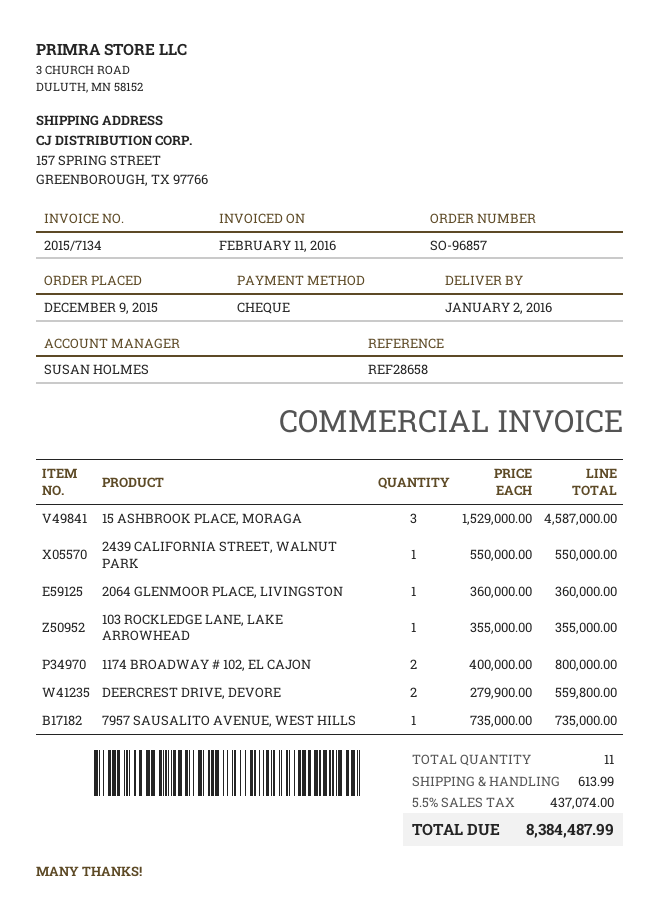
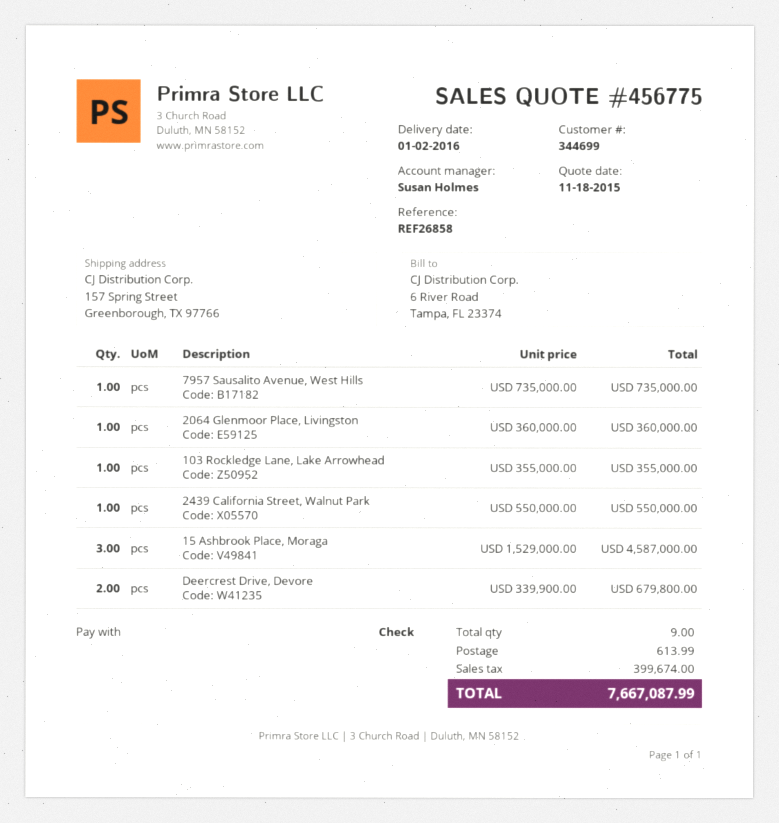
reference: REF28658 -> REF26858
1174 BROADWAY # 102, EL CAJON: 2 x 400000.00 = 800000.00 -> none
DEERCREST DRIVE, DEVORE: 2 x 279900.00 = 559800.00 -> 2 x 339900.00 = 679800.00
total quantity: 11 -> 9
tax: 437074.00 -> 399674.00
total: 8384487.99 -> 7667087.99

